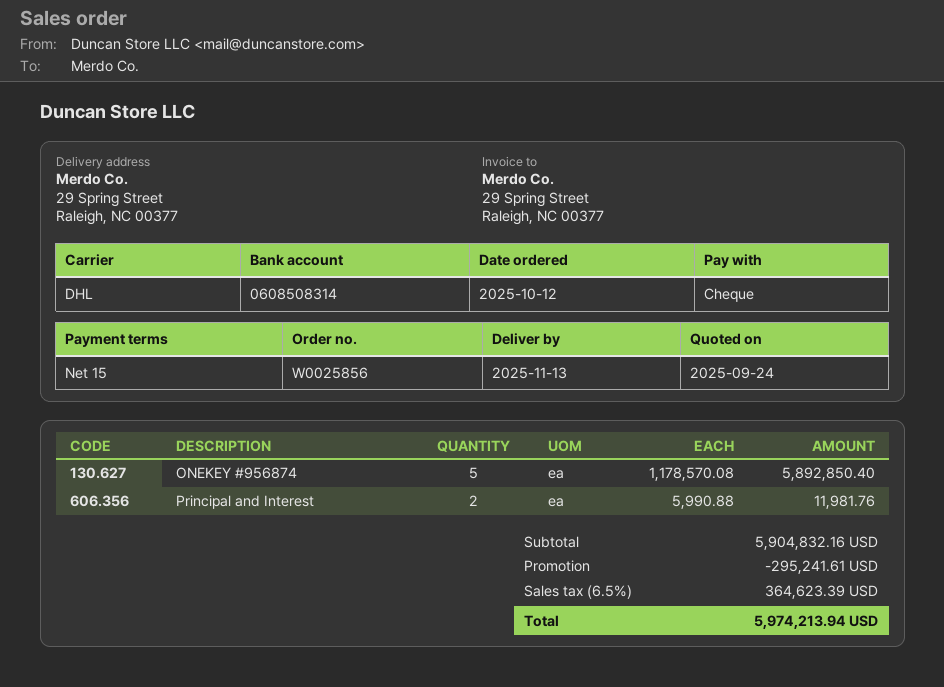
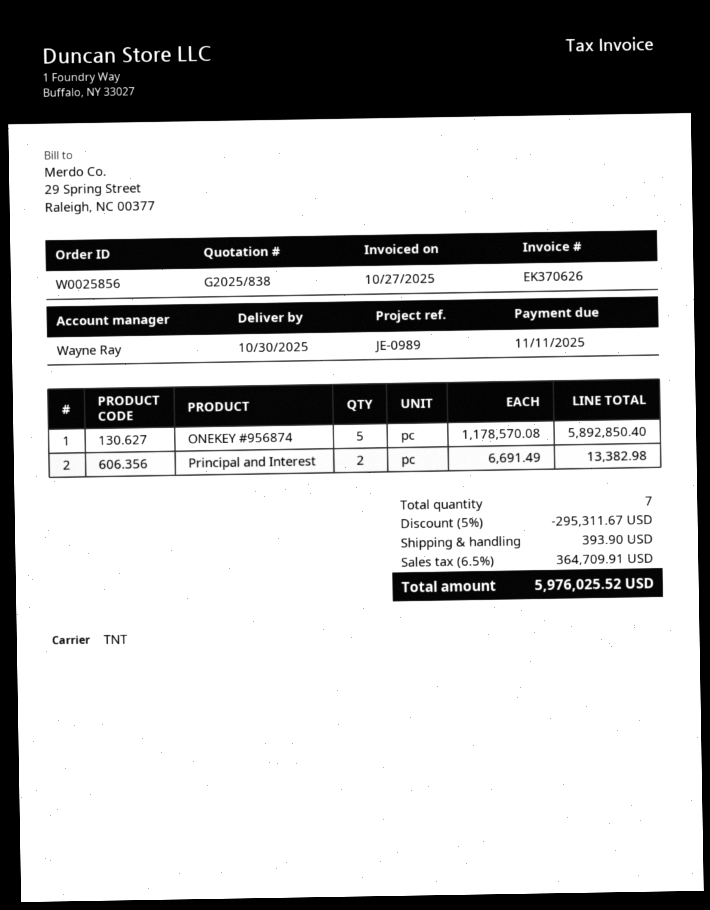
delivery date: 2025-11-13 -> 2025-10-30
shipping method: DHL -> TNT
Principal and Interest: 2 x 5990.88 = 11981.76 -> 2 x 6691.49 = 13382.98
discount: 295241.61 -> 295311.67
shipping: none -> 393.90
tax: 6.5% = 364623.39 -> 6.5% = 364709.91
total: 5974213.94 -> 5976025.52

